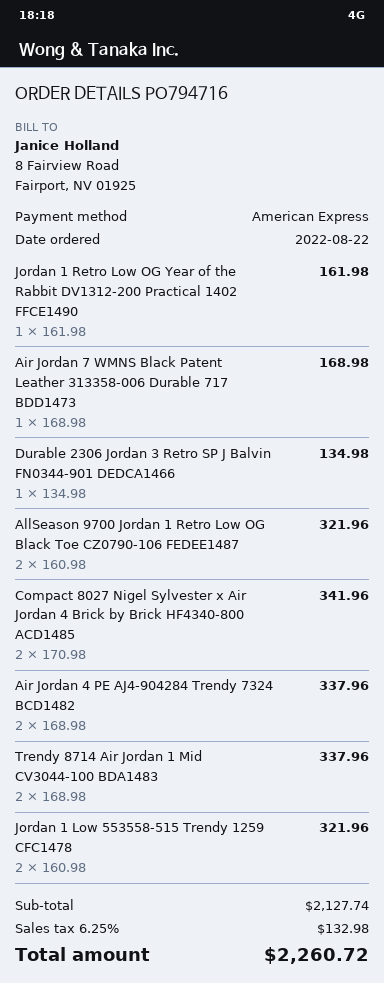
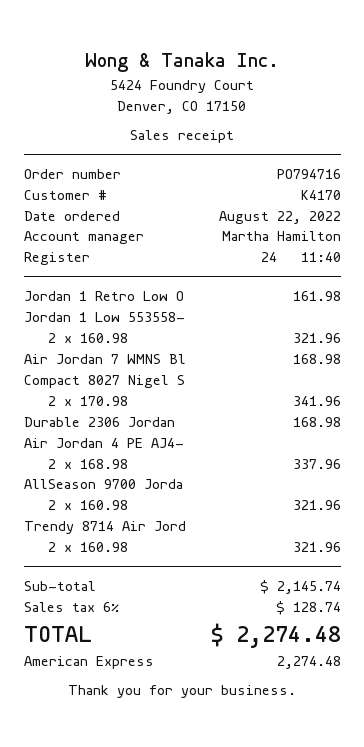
Durable 2306 Jordan 3 Retro SP J Balvin FN0344-901 DEDCA1466: 1 x 134.98 = 134.98 -> 1 x 168.98 = 168.98
Trendy 8714 Air Jordan 1 Mid CV3044-100 BDA1483: 2 x 168.98 = 337.96 -> 2 x 160.98 = 321.96
subtotal: 2127.74 -> 2145.74
tax: 6.25% = 132.98 -> 6% = 128.74
total: 2260.72 -> 2274.48

